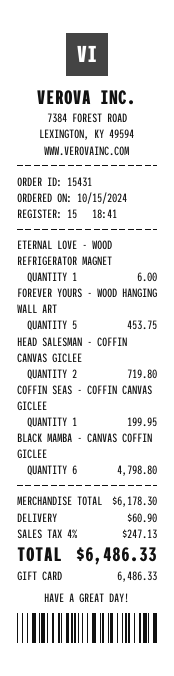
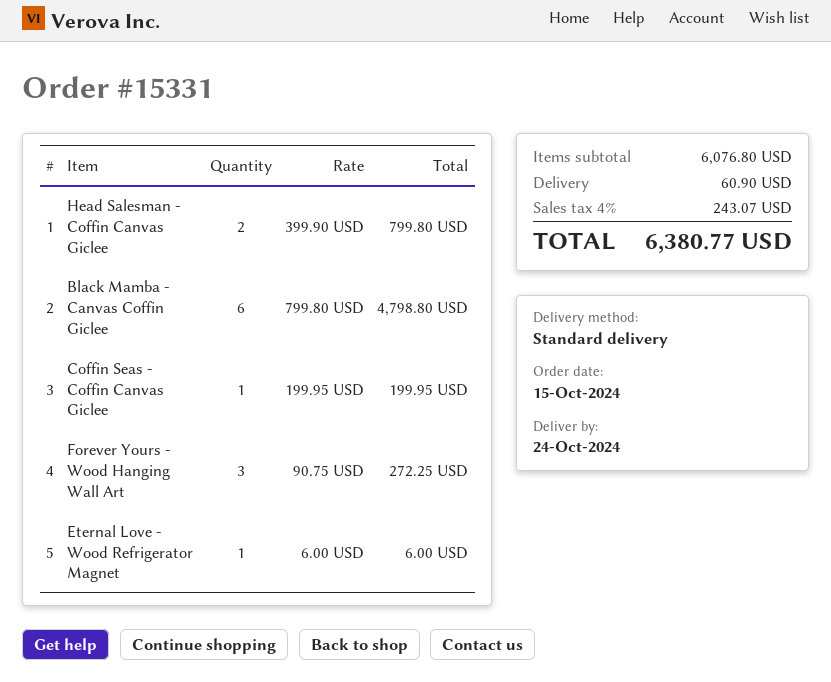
order number: 15431 -> 15331
FOREVER YOURS - WOOD HANGING WALL ART: 5 for 453.75 -> 3 for 272.25
HEAD SALESMAN - COFFIN CANVAS GICLEE: 2 for 719.80 -> 2 for 799.80
subtotal: 6178.30 -> 6076.80
tax: 4% = 247.13 -> 4% = 243.07
total: 6486.33 -> 6380.77

